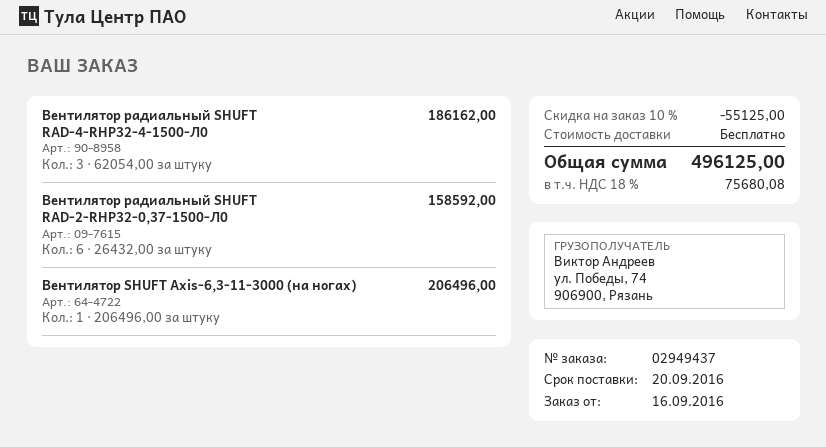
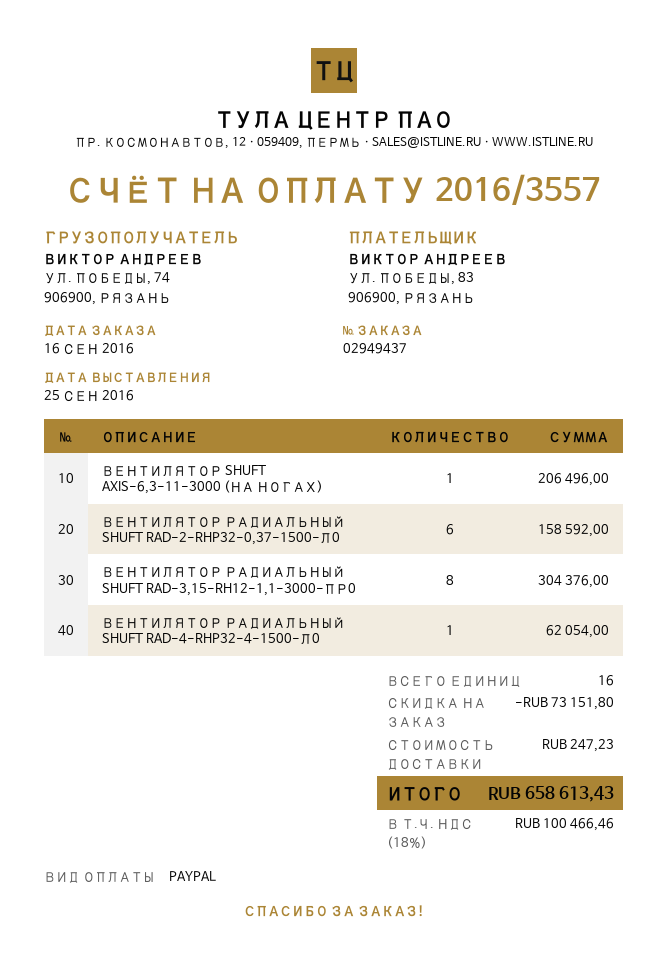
Вентилятор радиальный SHUFT RAD-4-RHP32-4-1500-Л0: 3 for 186162.00 -> 1 for 62054.00
ВЕНТИЛЯТОР РАДИАЛЬНЫЙ SHUFT RAD-3,15-RH12-1,1-3000-ПР0: none -> 8 for 304376.00
discount: 55125.00 -> 73151.80
shipping: 0.00 -> 247.23
tax: 18% = 75680.08 -> 18% = 100466.46
total: 496125.00 -> 658613.43

